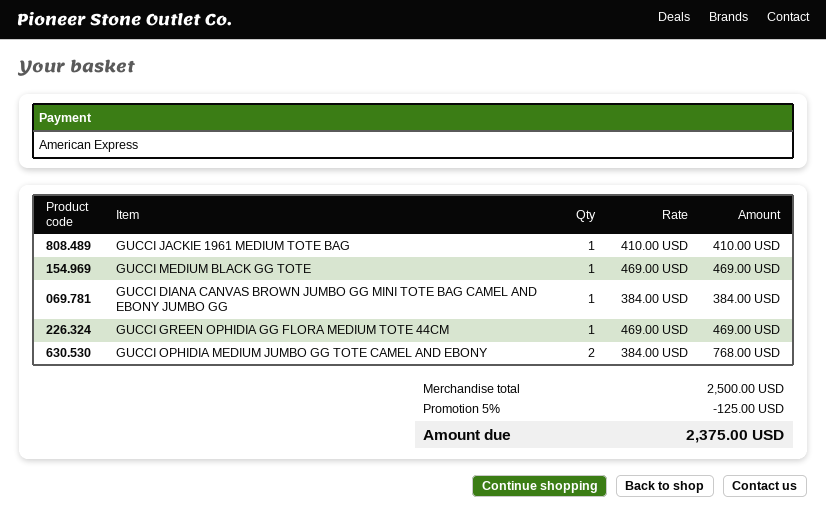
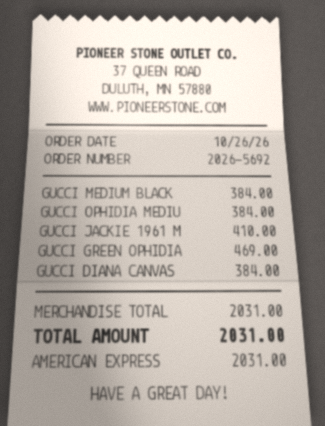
GUCCI MEDIUM BLACK GG TOTE: 1 x 469.00 = 469.00 -> 1 x 384.00 = 384.00
GUCCI OPHIDIA MEDIUM JUMBO GG TOTE CAMEL AND EBONY: 2 x 384.00 = 768.00 -> 1 x 384.00 = 384.00
subtotal: 2500.00 -> 2031.00
discount: 5% = 125.00 -> none
total: 2375.00 -> 2031.00

